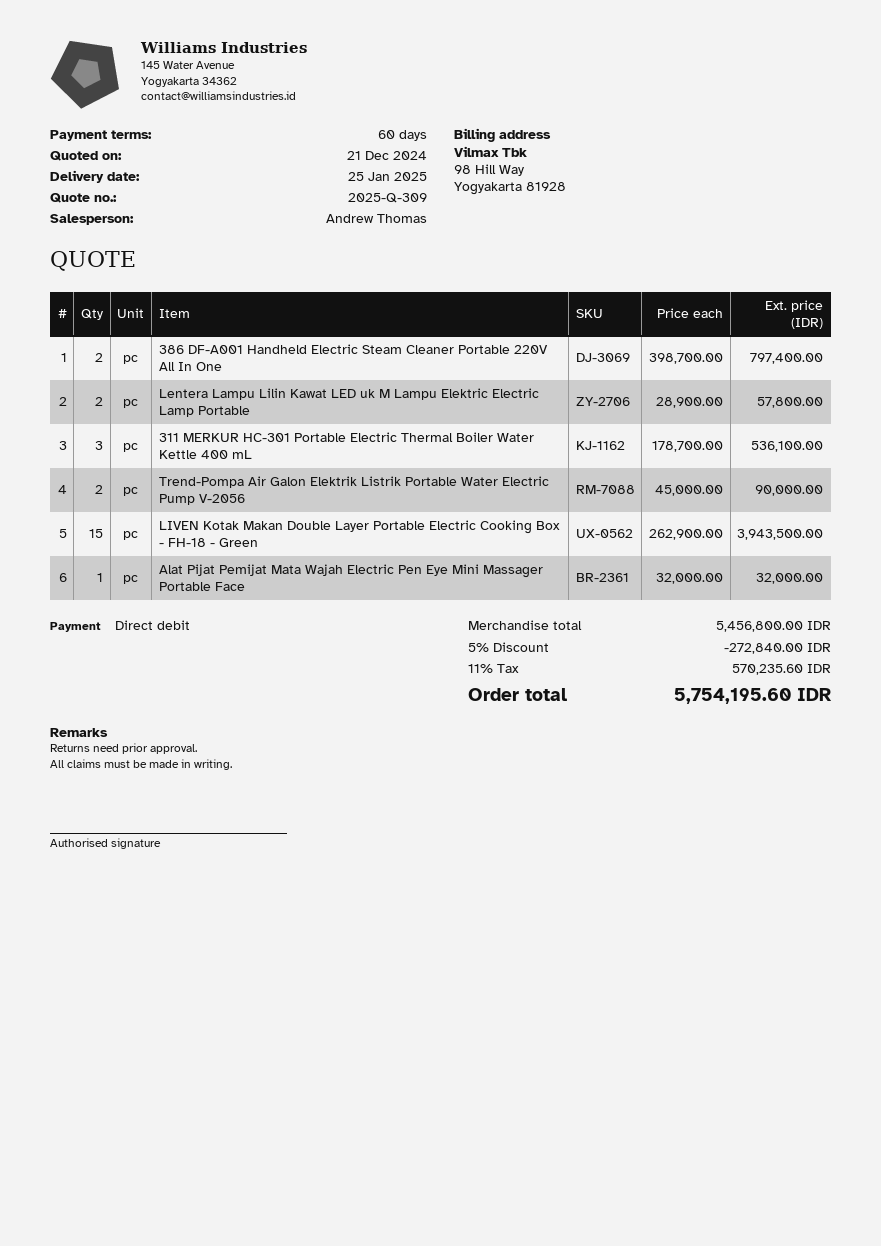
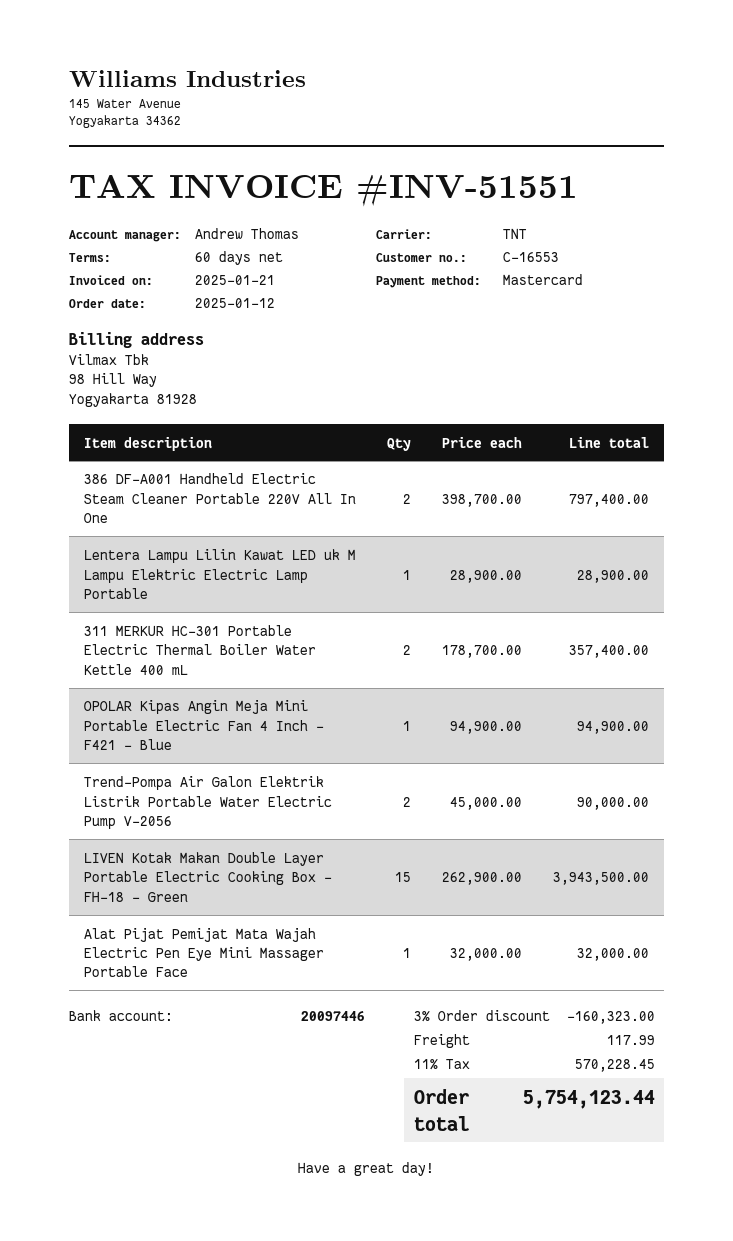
payment method: direct debit -> Mastercard
Lentera Lampu Lilin Kawat LED uk M Lampu Elektric Electric Lamp Portable: 2 x 28900.00 = 57800.00 -> 1 x 28900.00 = 28900.00
311 MERKUR HC-301 Portable Electric Thermal Boiler Water Kettle 400 mL: 3 x 178700.00 = 536100.00 -> 2 x 178700.00 = 357400.00
OPOLAR Kipas Angin Meja Mini Portable Electric Fan 4 Inch - F421 - Blue: none -> 1 x 94900.00 = 94900.00
discount: 5% = 272840.00 -> 3% = 160323.00
shipping: none -> 117.99
tax: 11% = 570235.60 -> 11% = 570228.45
total: 5754195.60 -> 5754123.44

